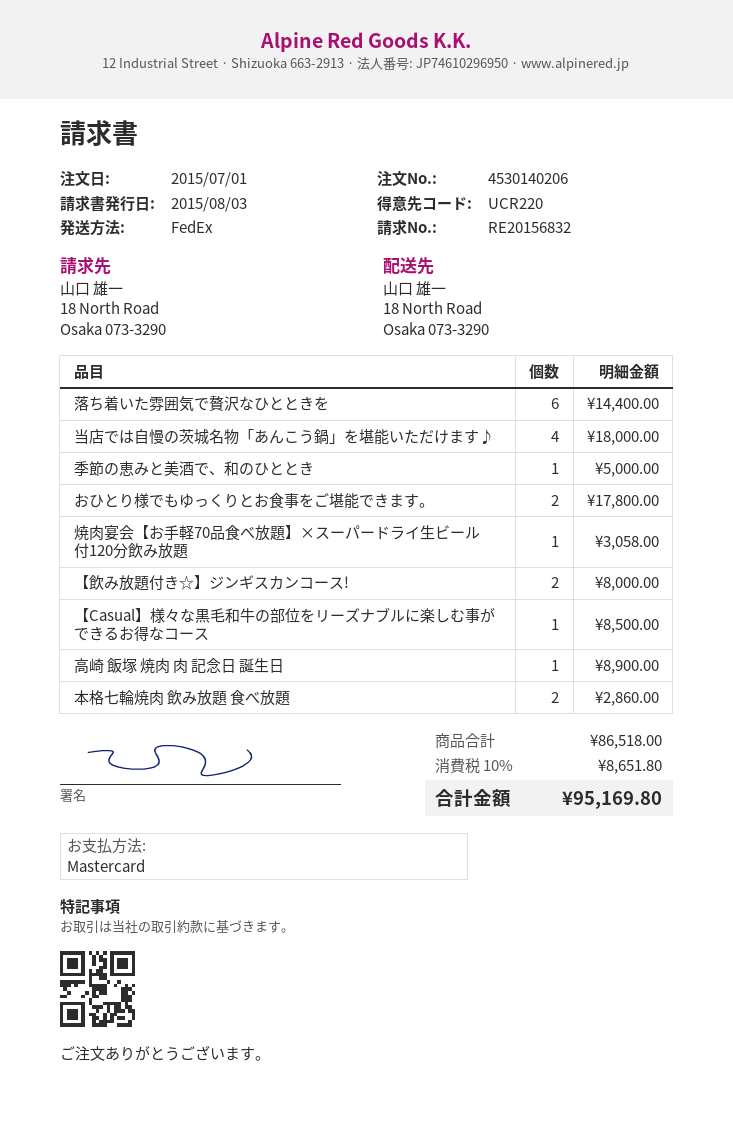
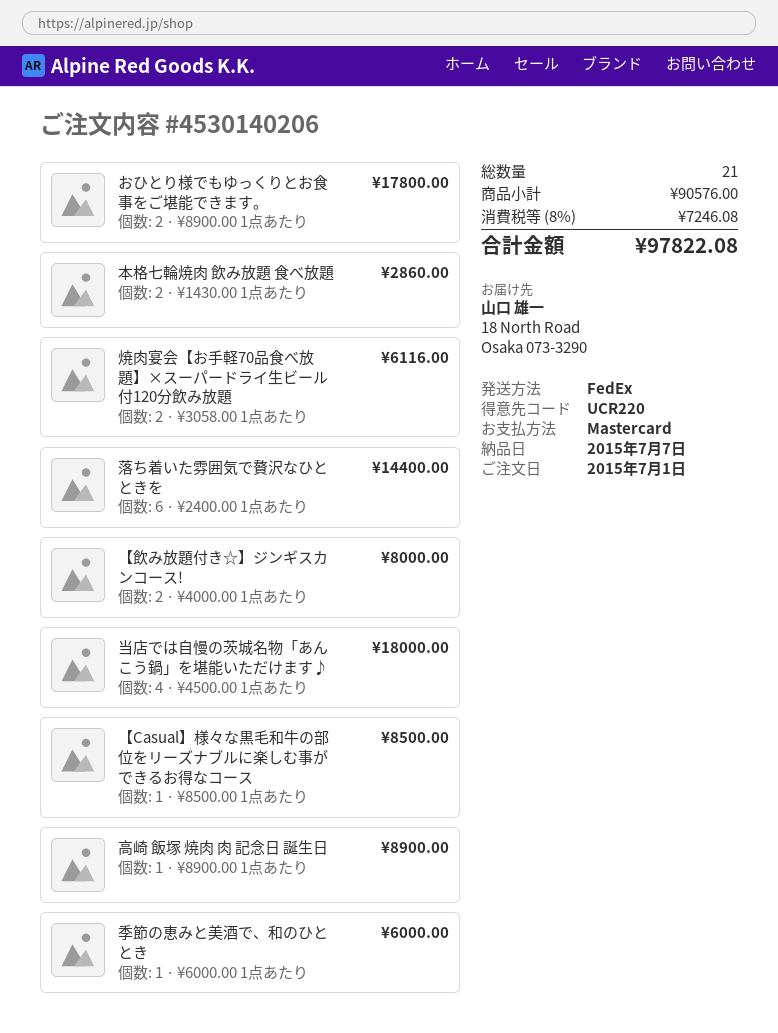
季節の恵みと美酒で、和のひととき: 1 for 5000.00 -> 1 for 6000.00
焼肉宴会【お手軽70品食べ放題】×スーパードライ生ビール付120分飲み放題: 1 for 3058.00 -> 2 for 6116.00
subtotal: 86518.00 -> 90576.00
tax: 10% = 8651.80 -> 8% = 7246.08
total: 95169.80 -> 97822.08

